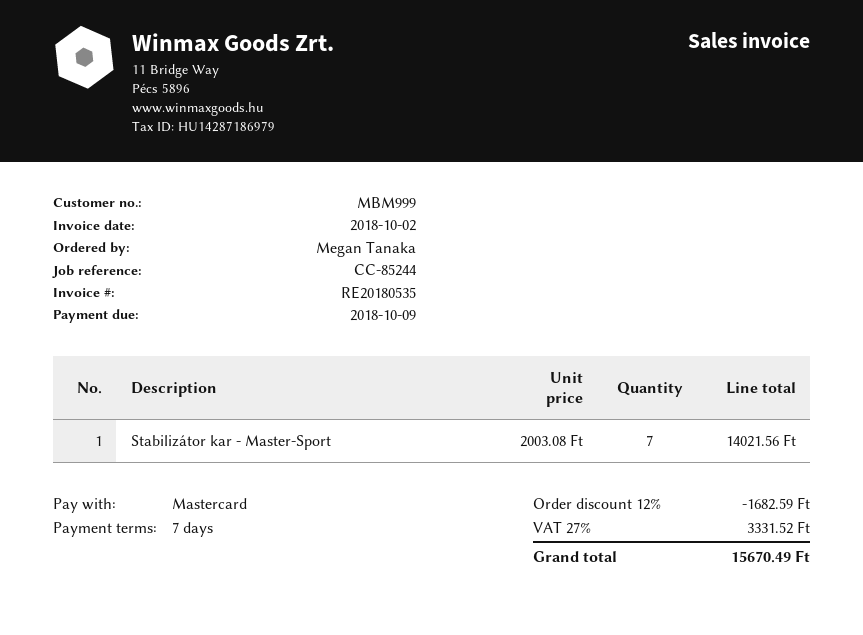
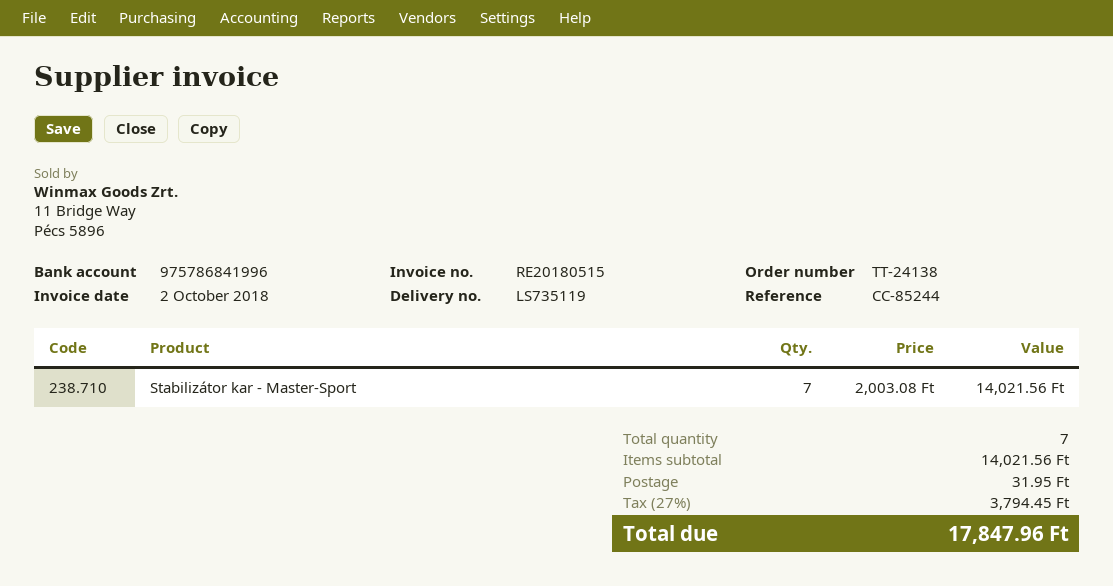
invoice number: RE20180535 -> RE20180515
discount: 12% = 1682.59 -> none
shipping: none -> 31.95
tax: 27% = 3331.52 -> 27% = 3794.45
total: 15670.49 -> 17847.96

